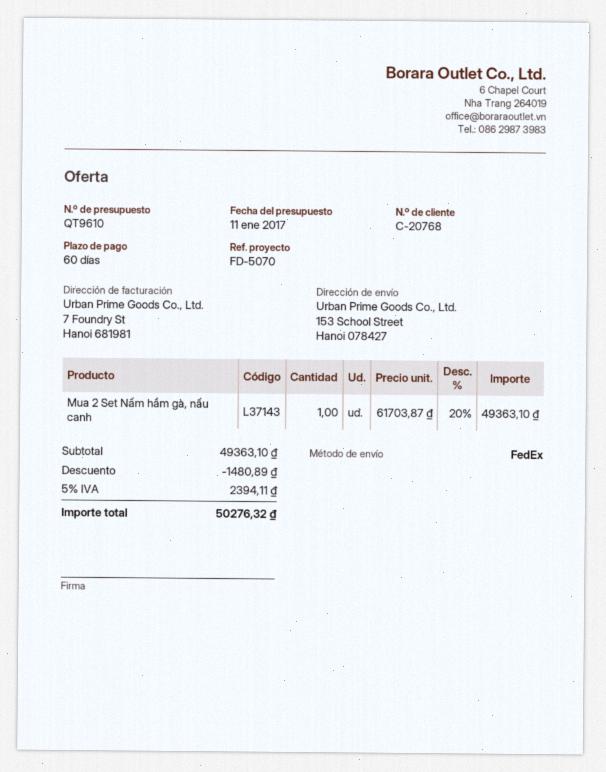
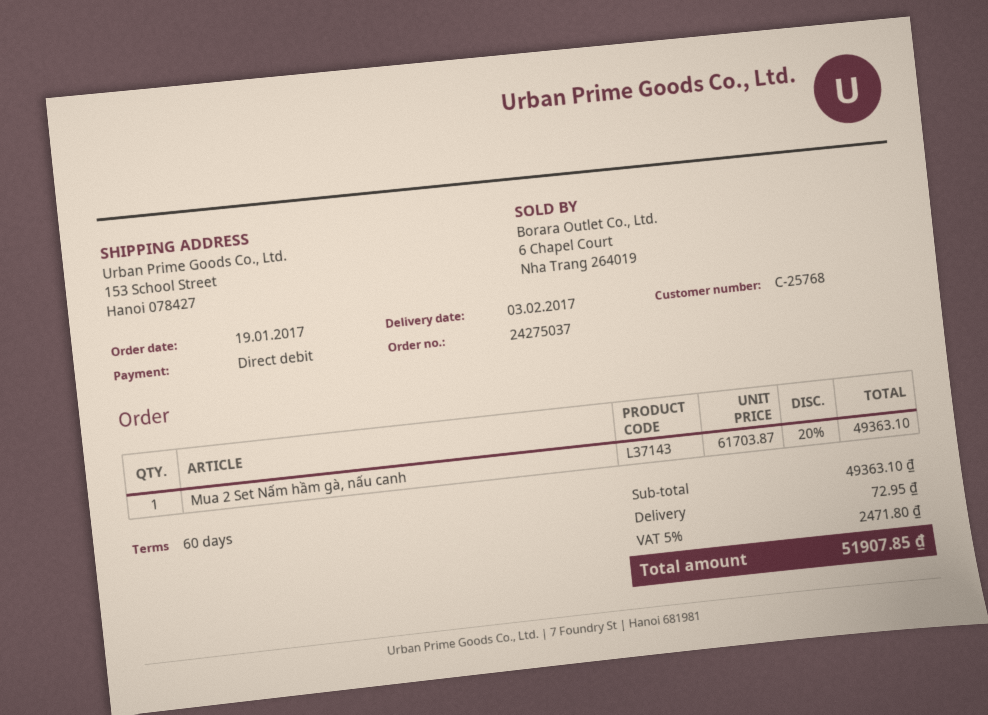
customer number: C-20768 -> C-25768
discount: 1480.89 -> none
shipping: none -> 72.95
tax: 5% = 2394.11 -> 5% = 2471.80
total: 50276.32 -> 51907.85

